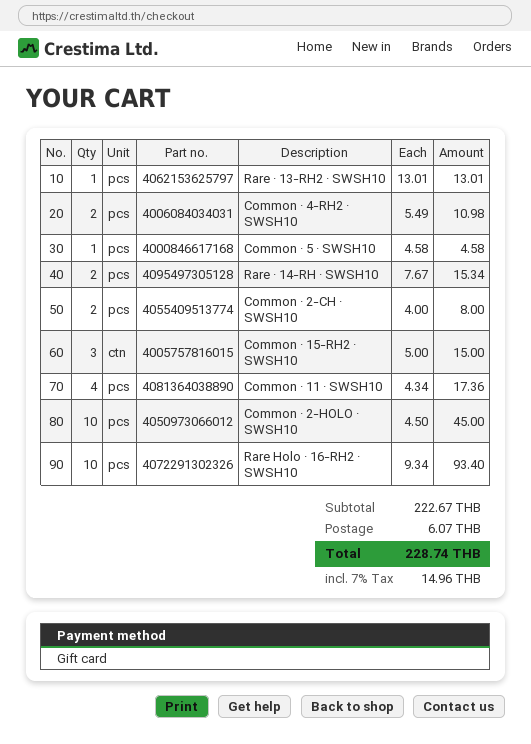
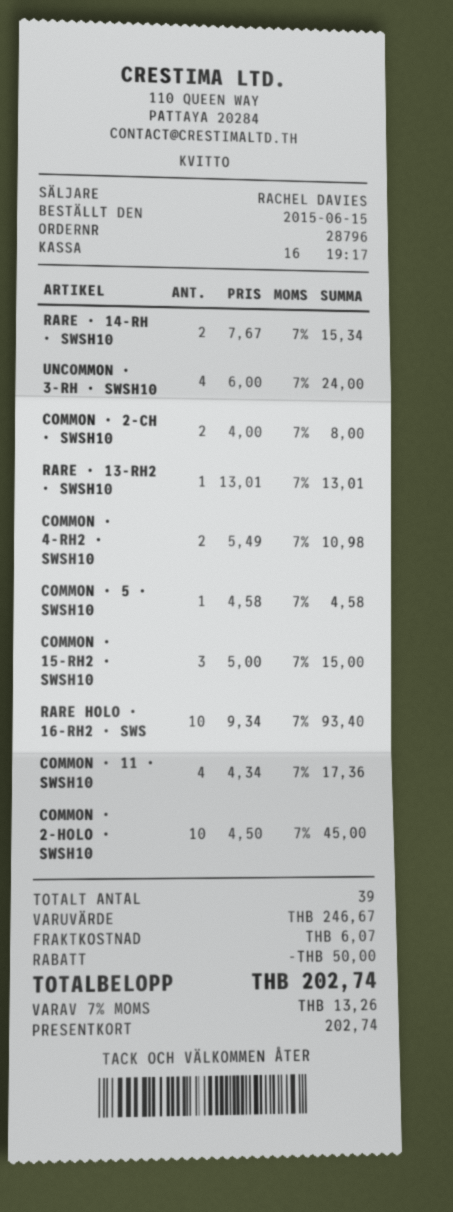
UNCOMMON · 3-RH · SWSH10: none -> 4 x 6.00 = 24.00
subtotal: 222.67 -> 246.67
discount: none -> 50.00
tax: 7% = 14.96 -> 7% = 13.26
total: 228.74 -> 202.74

